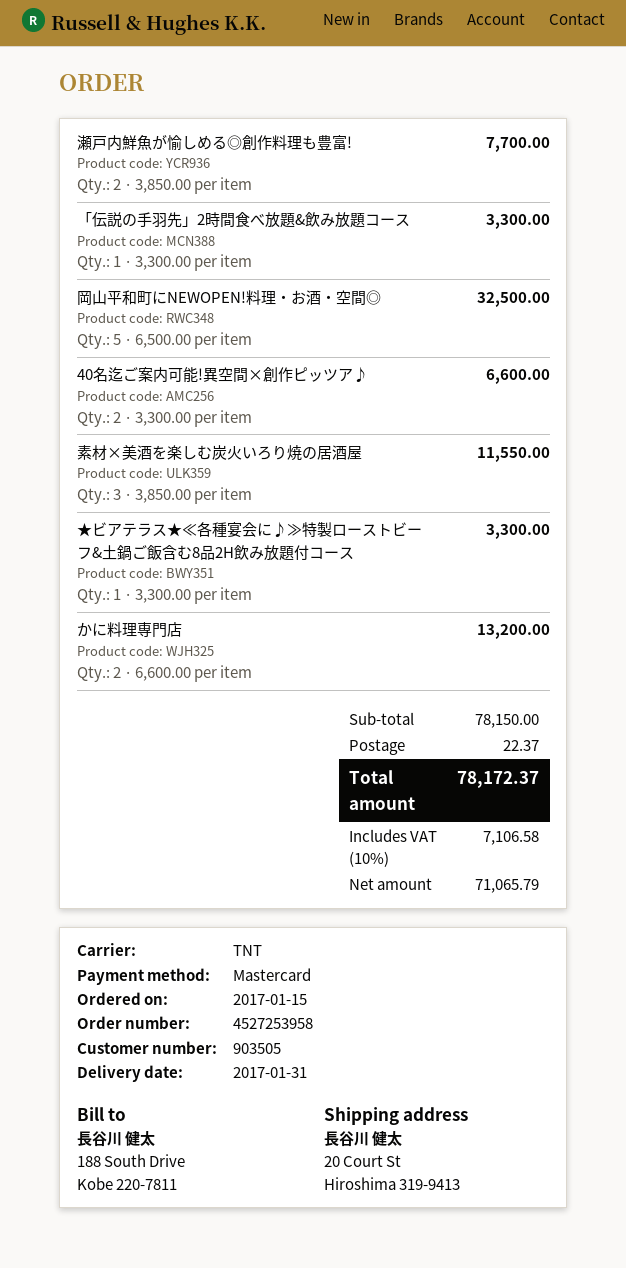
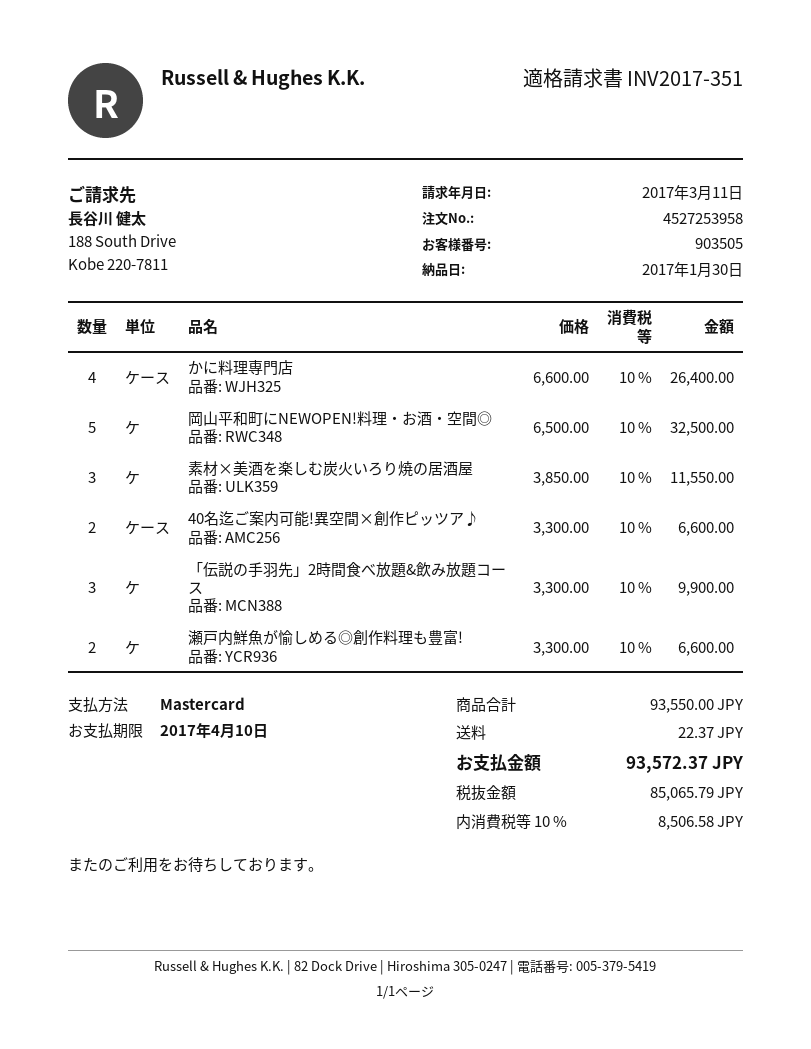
delivery date: 2017-01-31 -> 2017-01-30
瀬戸内鮮魚が愉しめる◎創作料理も豊富!: 2 x 3850.00 = 7700.00 -> 2 x 3300.00 = 6600.00
「伝説の手羽先」2時間食べ放題&飲み放題コース: 1 x 3300.00 = 3300.00 -> 3 x 3300.00 = 9900.00
★ビアテラス★≪各種宴会に♪≫特製ローストビーフ&土鍋ご飯含む8品2H飲み放題付コース: 1 x 3300.00 = 3300.00 -> none
かに料理専門店: 2 x 6600.00 = 13200.00 -> 4 x 6600.00 = 26400.00
subtotal: 78150.00 -> 93550.00
net: 71065.79 -> 85065.79
tax: 10% = 7106.58 -> 10% = 8506.58
total: 78172.37 -> 93572.37

